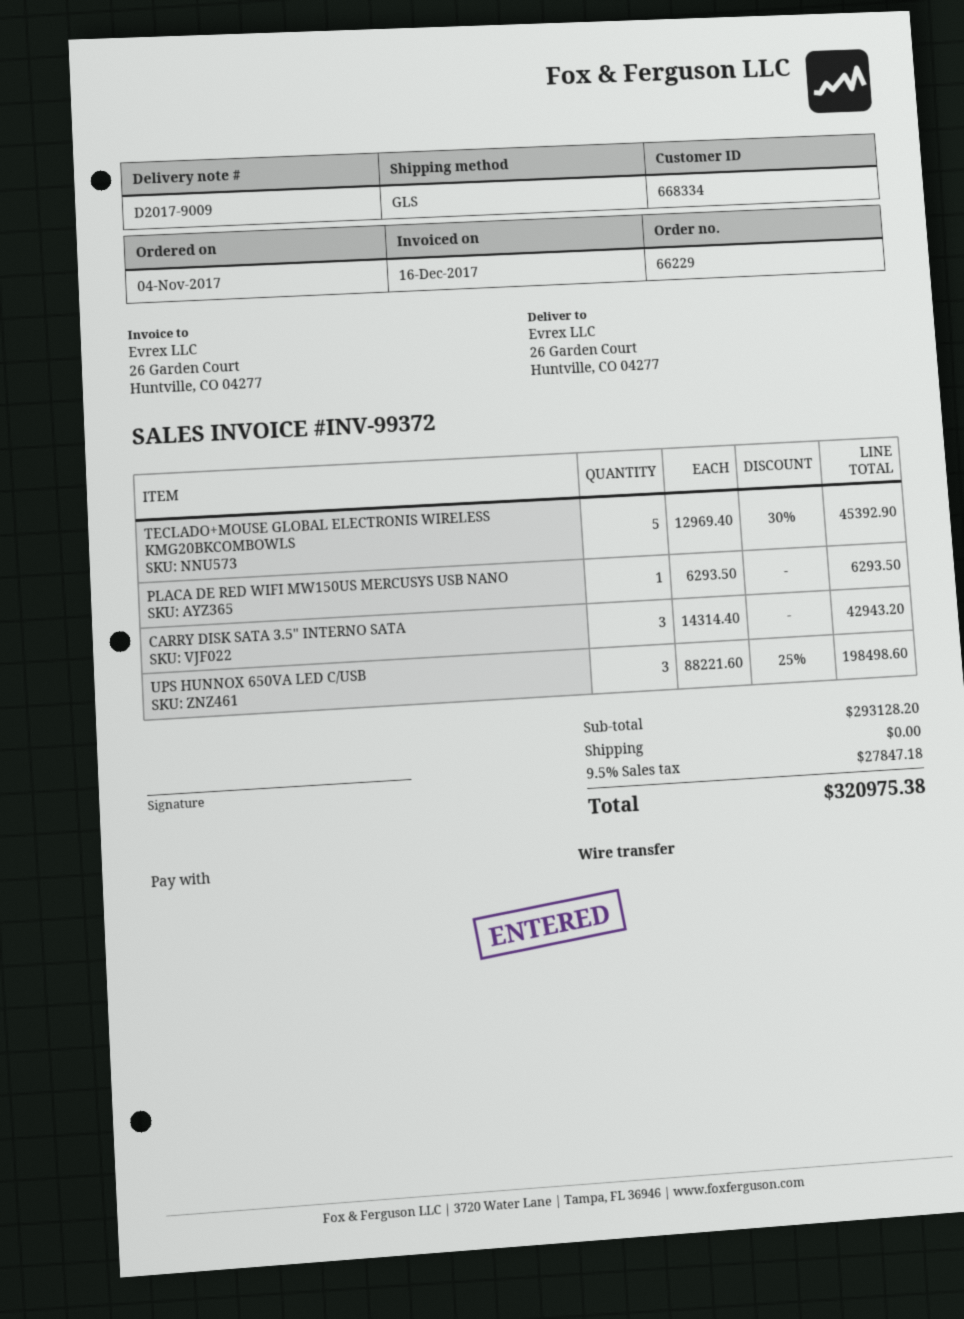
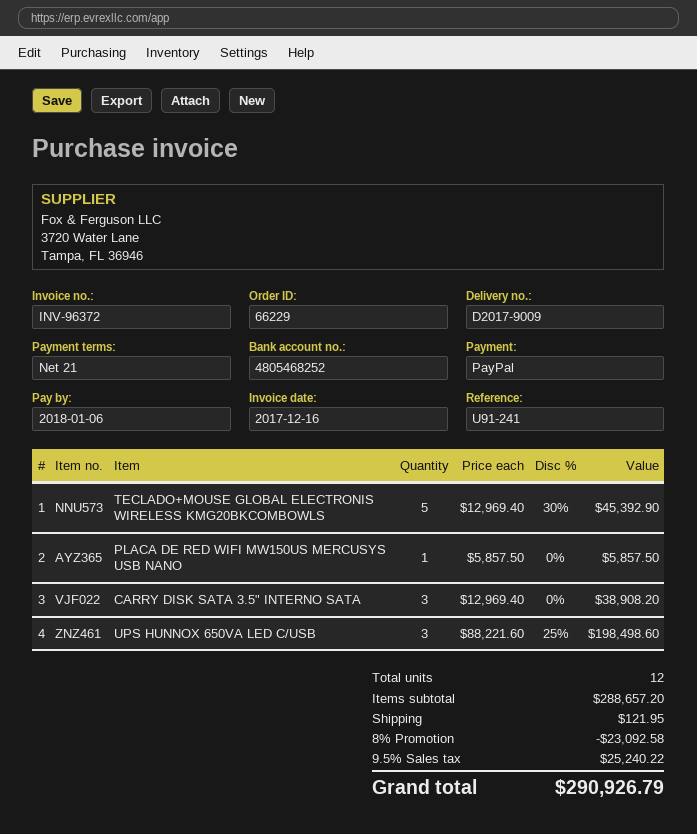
invoice number: INV-99372 -> INV-96372
payment method: bank transfer -> PayPal
PLACA DE RED WIFI MW150US MERCUSYS USB NANO: 1 x 6293.50 = 6293.50 -> 1 x 5857.50 = 5857.50
CARRY DISK SATA 3.5" INTERNO SATA: 3 x 14314.40 = 42943.20 -> 3 x 12969.40 = 38908.20
subtotal: 293128.20 -> 288657.20
discount: none -> 8% = 23092.58
shipping: 0.00 -> 121.95
tax: 9.5% = 27847.18 -> 9.5% = 25240.22
total: 320975.38 -> 290926.79

